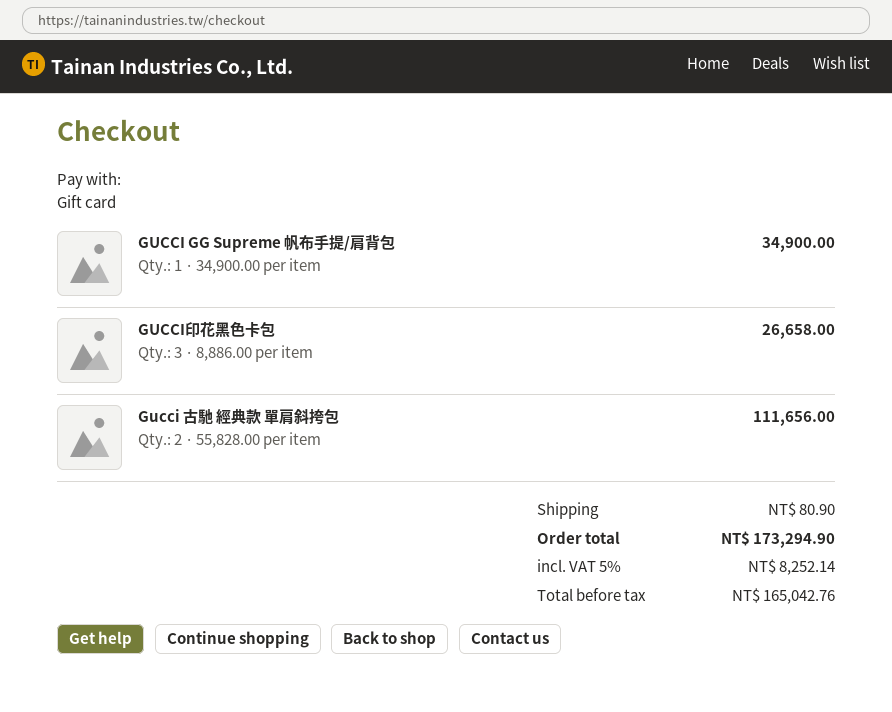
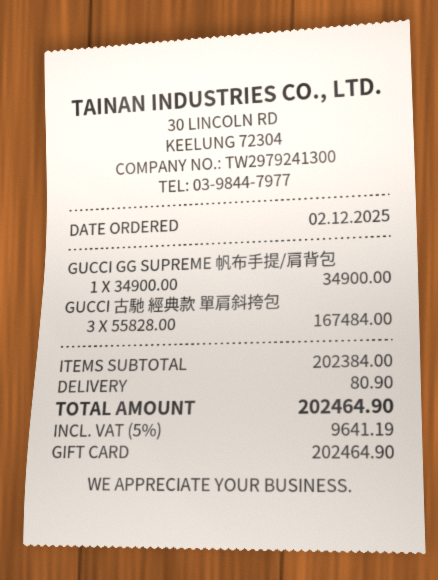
GUCCI印花黑色卡包: 3 x 8886.00 = 26658.00 -> none
Gucci 古馳 經典款 單肩斜挎包: 2 x 55828.00 = 111656.00 -> 3 x 55828.00 = 167484.00
tax: 5% = 8252.14 -> 5% = 9641.19
total: 173294.90 -> 202464.90

